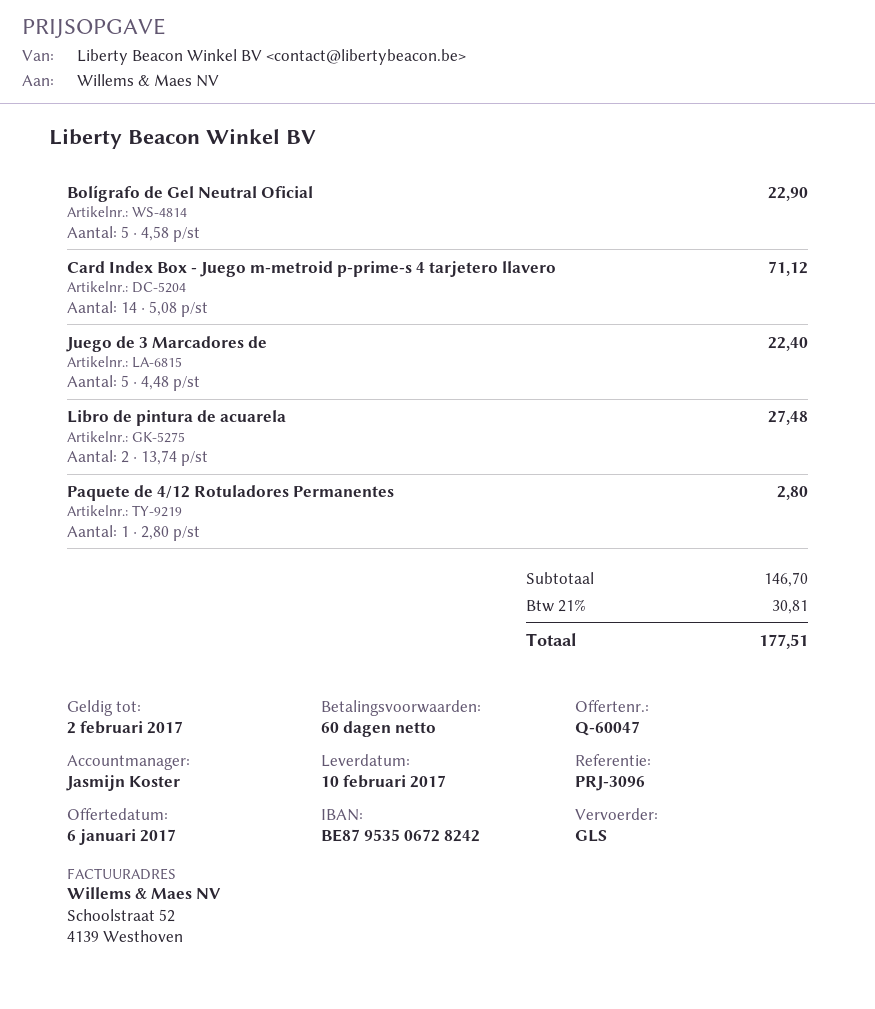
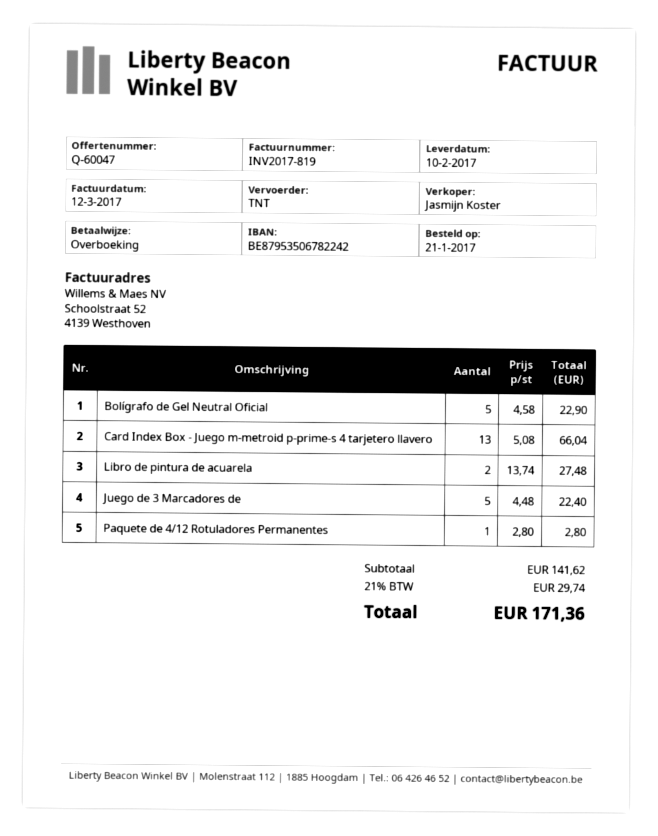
bank account: BE87953506728242 -> BE87953506782242
shipping method: GLS -> TNT
Card Index Box - Juego m-metroid p-prime-s 4 tarjetero llavero: 14 x 5.08 = 71.12 -> 13 x 5.08 = 66.04
subtotal: 146.70 -> 141.62
tax: 21% = 30.81 -> 21% = 29.74
total: 177.51 -> 171.36

